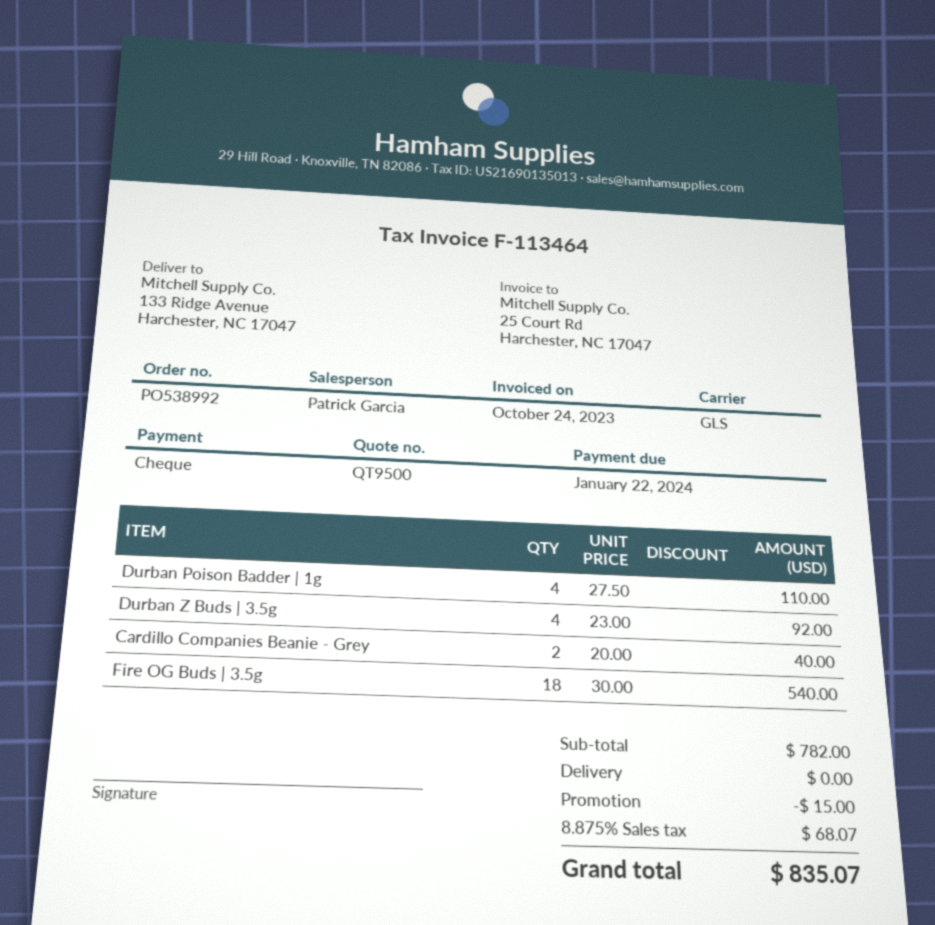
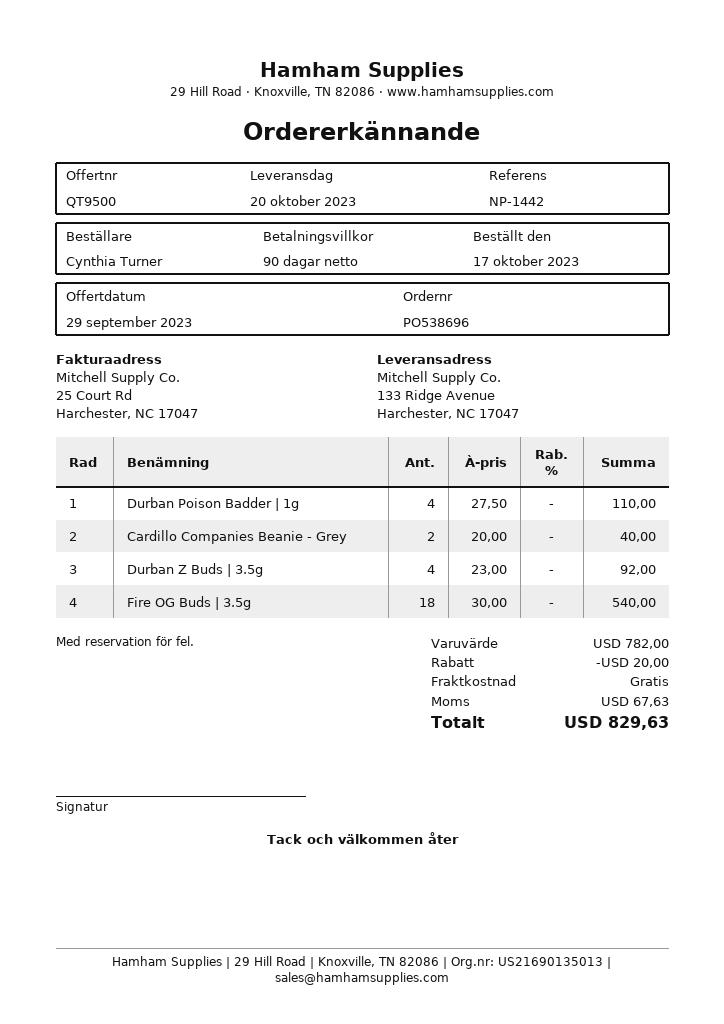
order number: PO538992 -> PO538696
discount: 15.00 -> 20.00
tax: 68.07 -> 67.63
total: 835.07 -> 829.63

